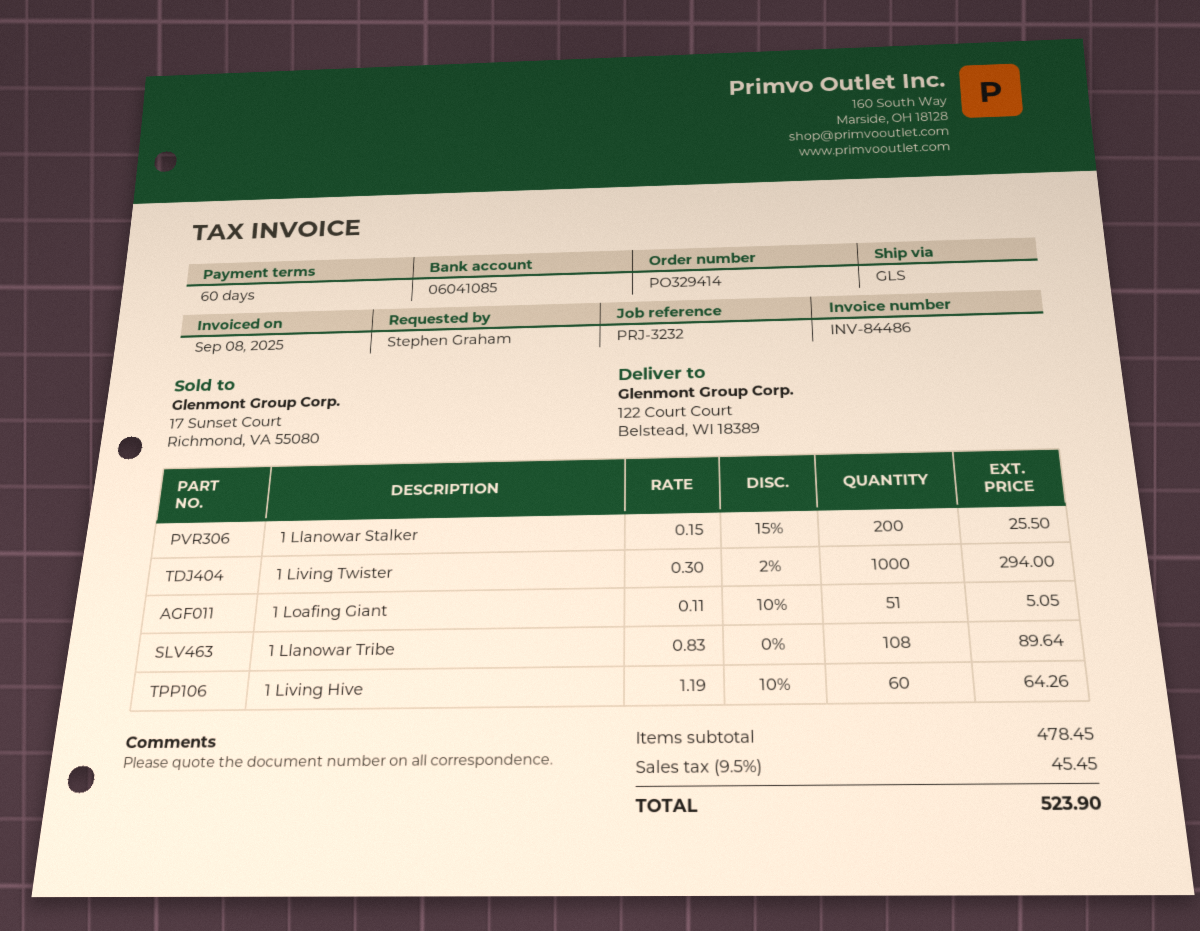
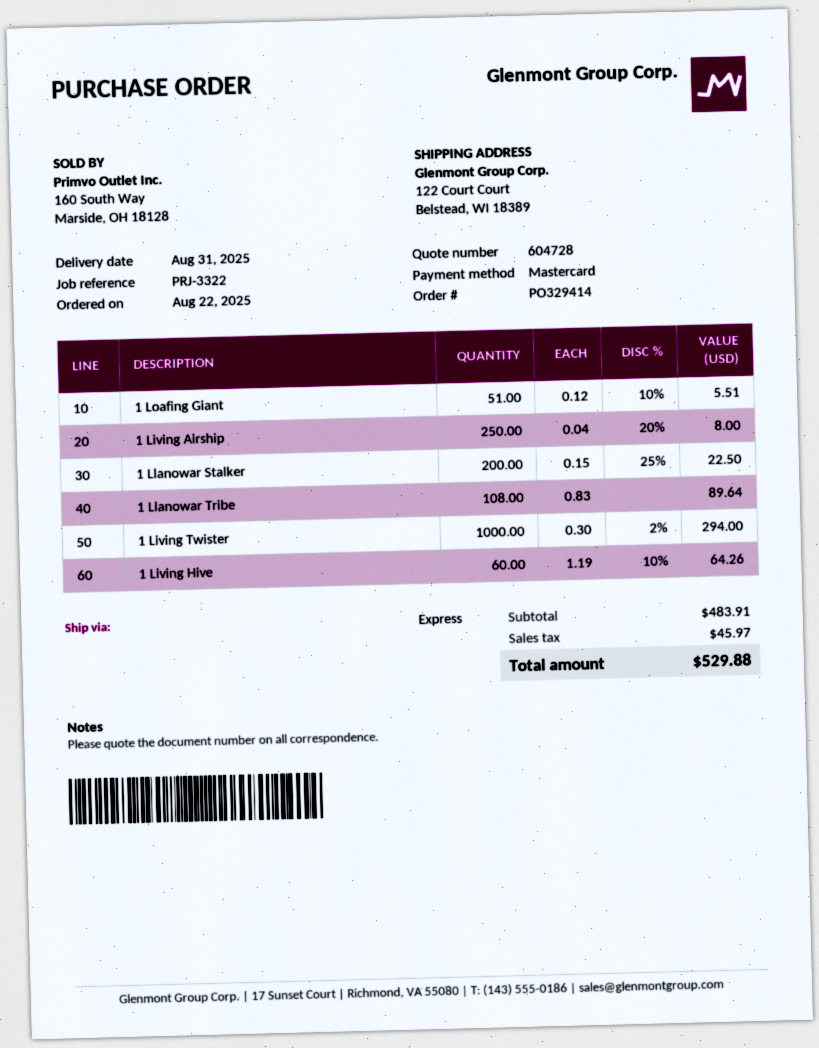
reference: PRJ-3232 -> PRJ-3322
shipping method: GLS -> express
1 Llanowar Stalker: 200 x 0.15 - 15% = 25.50 -> 200 x 0.15 - 25% = 22.50
1 Loafing Giant: 51 x 0.11 - 10% = 5.05 -> 51 x 0.12 - 10% = 5.51
1 Living Airship: none -> 250 x 0.04 - 20% = 8.00
subtotal: 478.45 -> 483.91
tax: 45.45 -> 45.97
total: 523.90 -> 529.88

